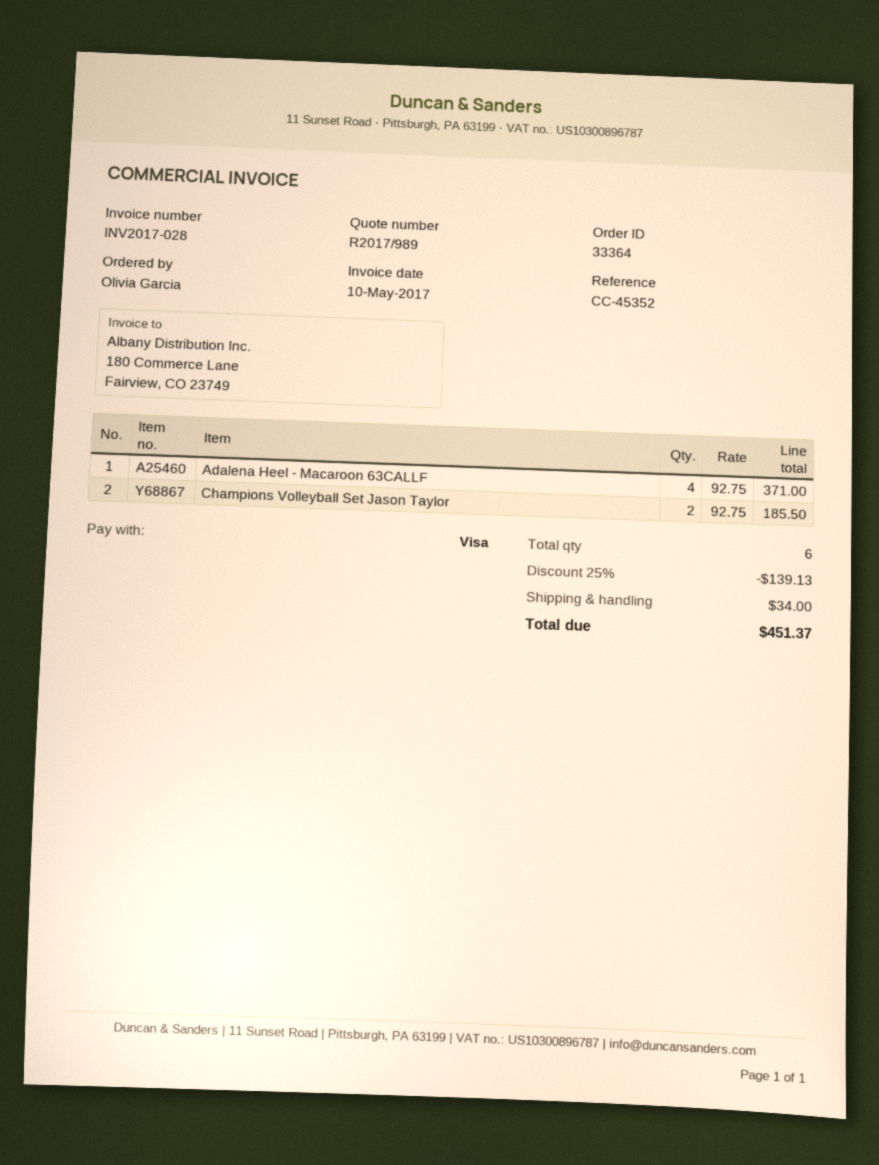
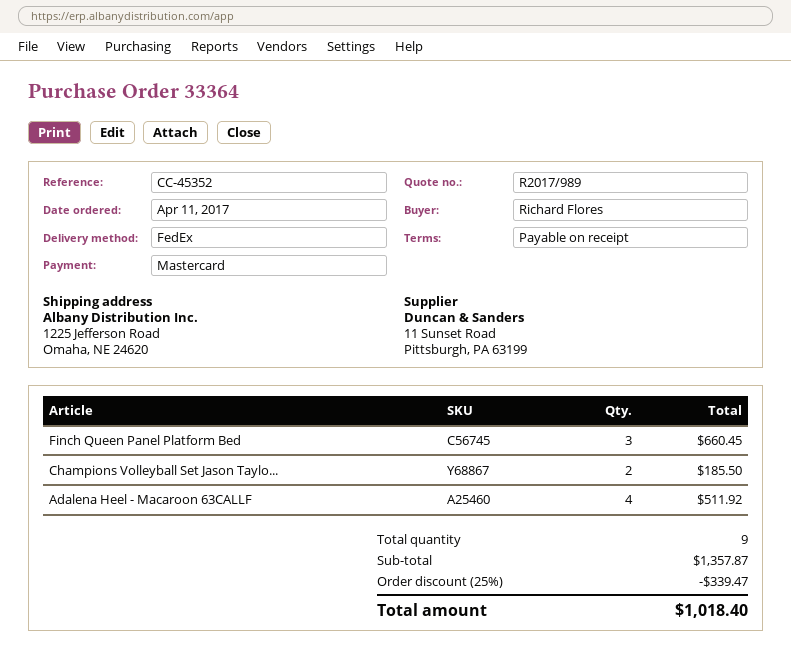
ordered by: Olivia Garcia -> Richard Flores
payment method: Visa -> Mastercard
Adalena Heel - Macaroon 63CALLF: 4 for 371.00 -> 4 for 511.92
Finch Queen Panel Platform Bed: none -> 3 for 660.45
total quantity: 6 -> 9
discount: 25% = 139.13 -> 25% = 339.47
shipping: 34.00 -> none
total: 451.37 -> 1018.40

